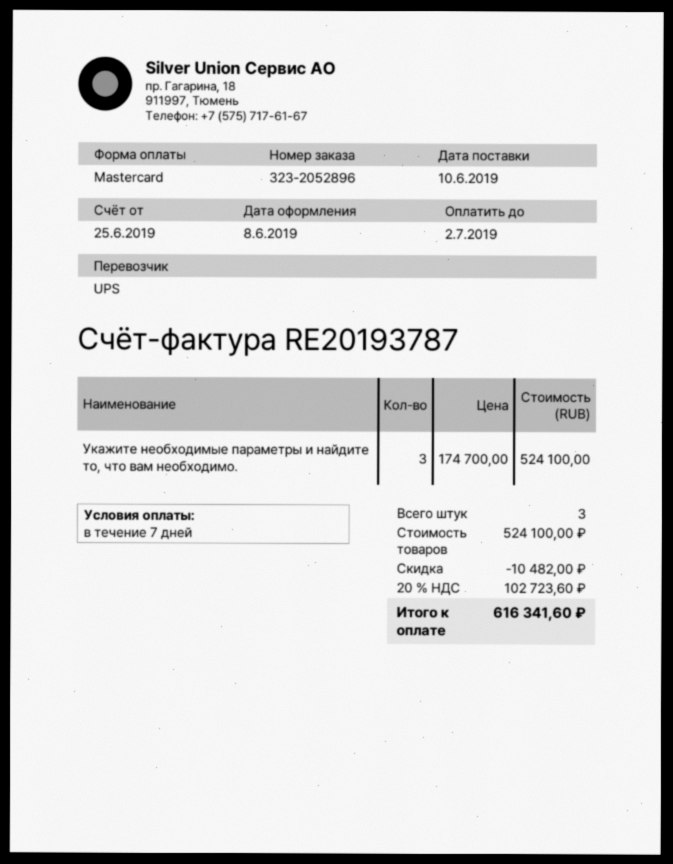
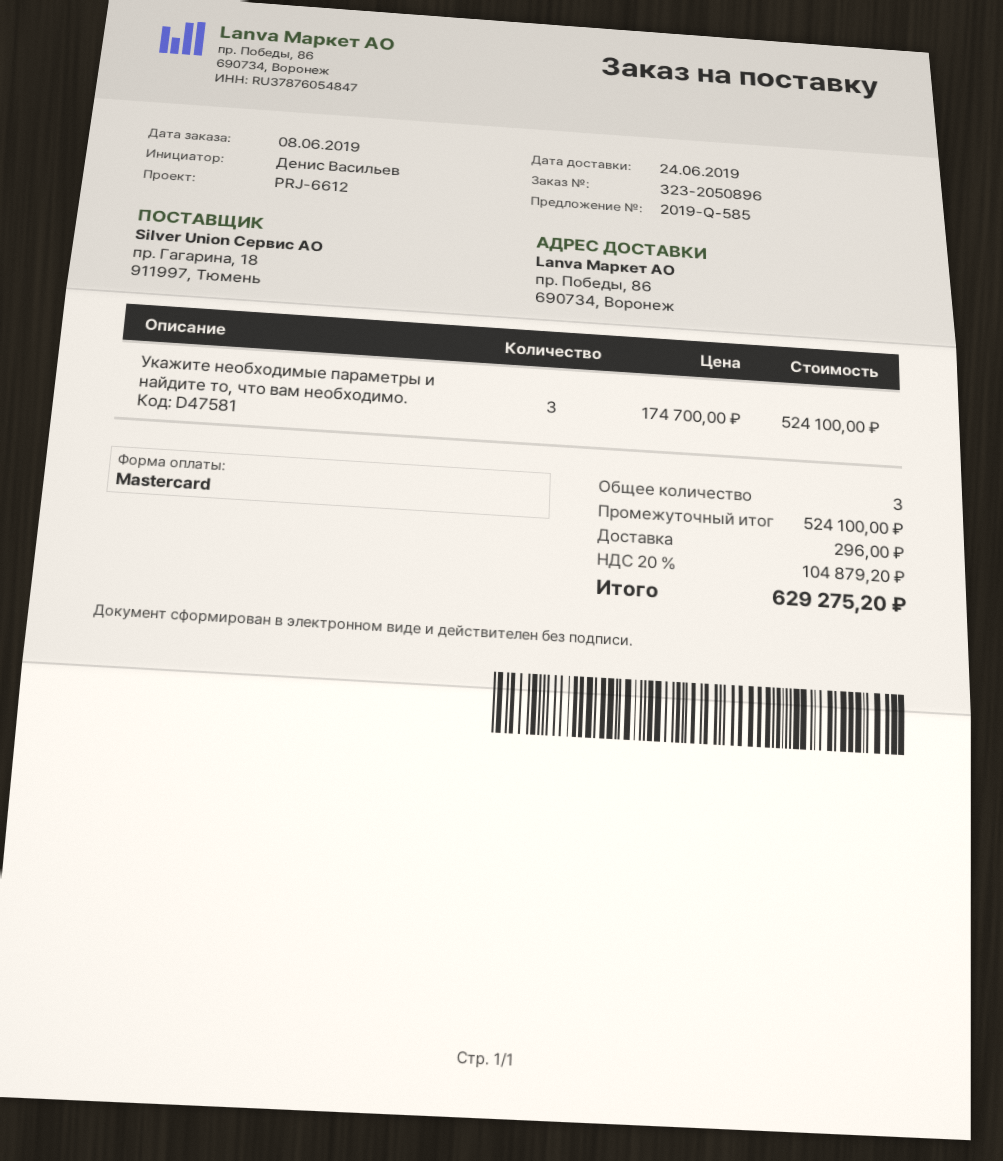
order number: 323-2052896 -> 323-2050896
delivery date: 2019-06-10 -> 2019-06-24
discount: 10482.00 -> none
shipping: none -> 296.00
tax: 20% = 102723.60 -> 20% = 104879.20
total: 616341.60 -> 629275.20

